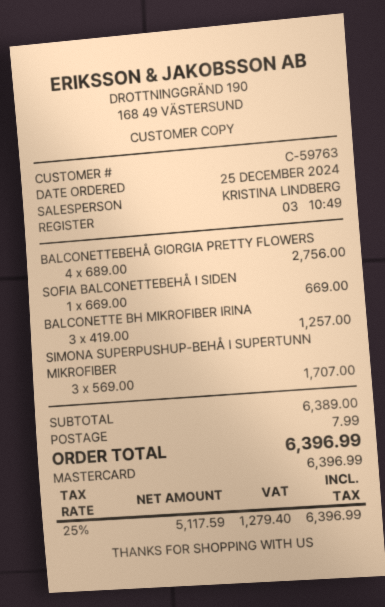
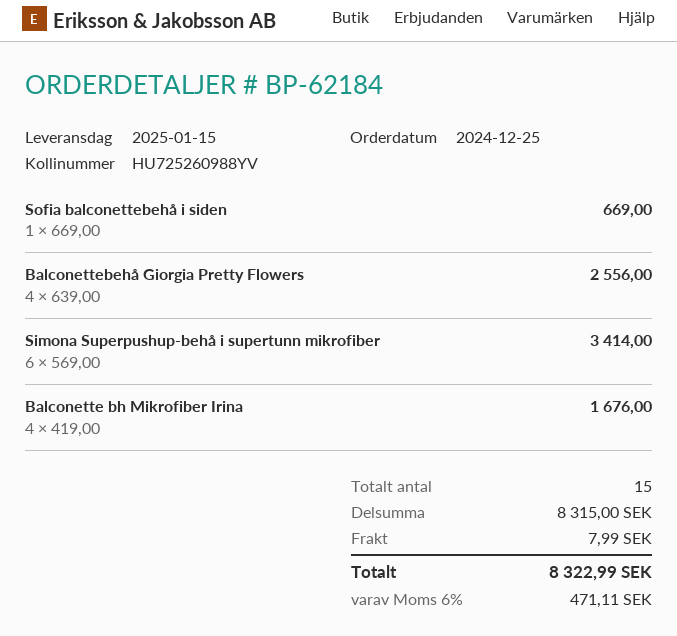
BALCONETTEBEHÅ GIORGIA PRETTY FLOWERS: 4 x 689.00 = 2756.00 -> 4 x 639.00 = 2556.00
BALCONETTE BH MIKROFIBER IRINA: 3 x 419.00 = 1257.00 -> 4 x 419.00 = 1676.00
SIMONA SUPERPUSHUP-BEHÅ I SUPERTUNN MIKROFIBER: 3 x 569.00 = 1707.00 -> 6 x 569.00 = 3414.00
subtotal: 6389.00 -> 8315.00
tax: 25% = 1279.40 -> 6% = 471.11
total: 6396.99 -> 8322.99

